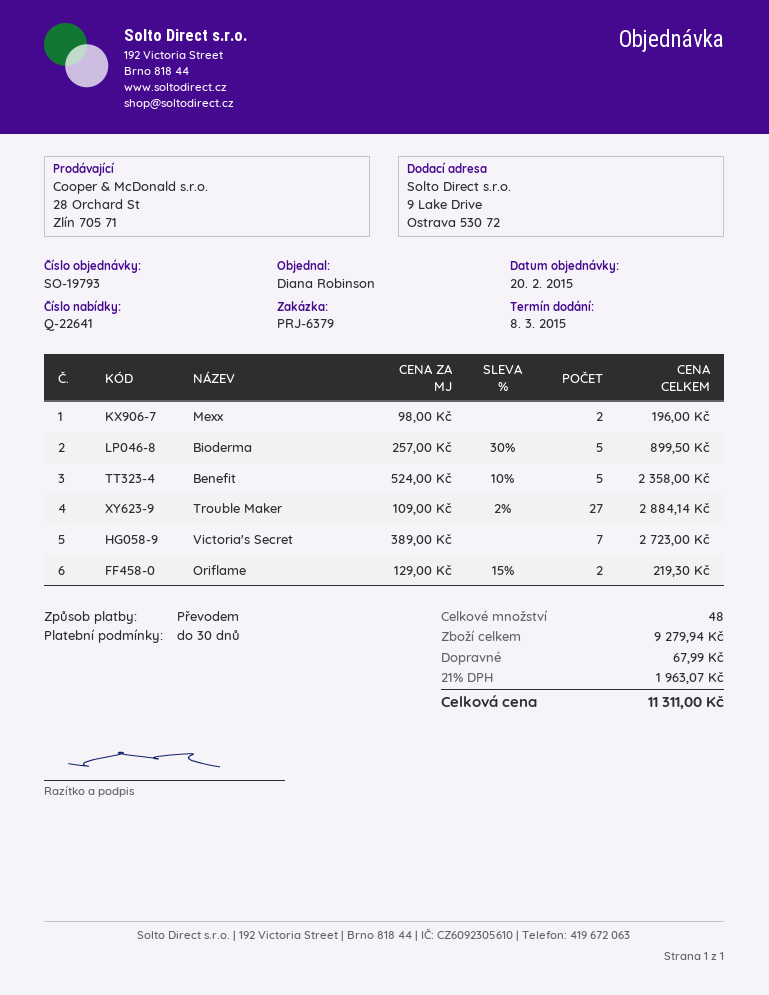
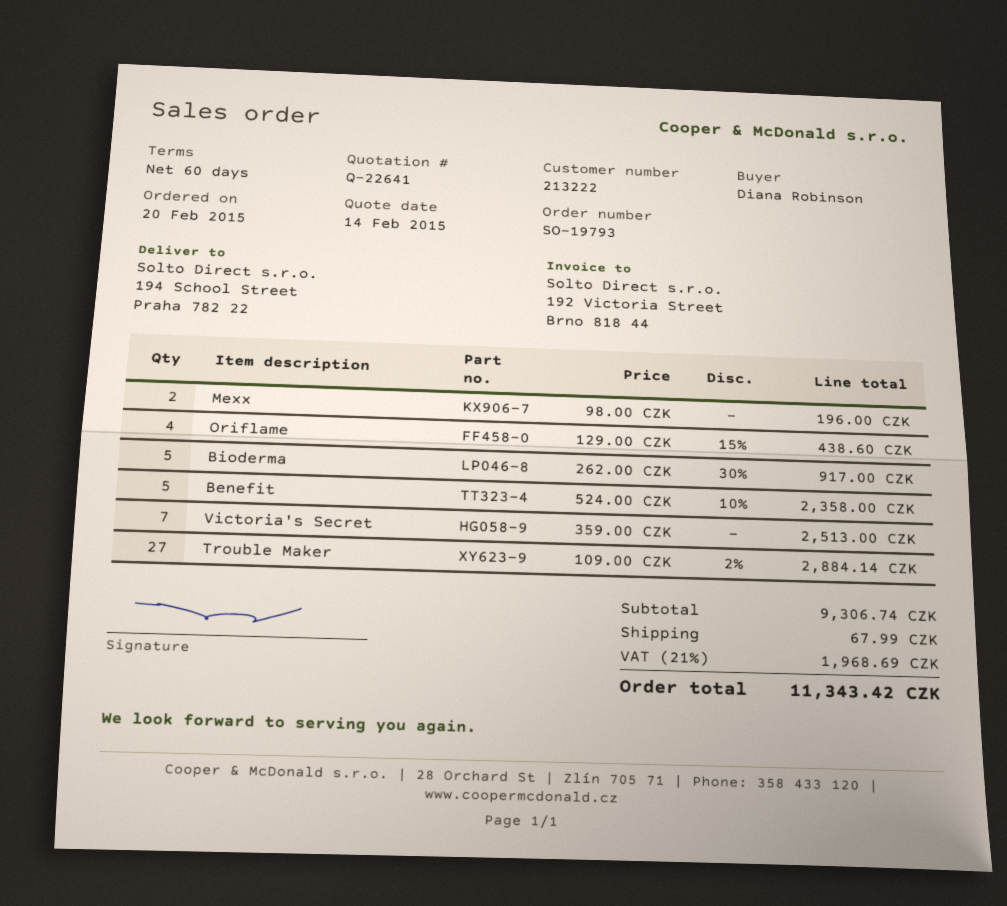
payment terms: 30 days -> 60 days
ship to: 9 Lake Drive, Ostrava 530 72 -> 194 School Street, Praha 782 22
Bioderma: 5 x 257.00 - 30% = 899.50 -> 5 x 262.00 - 30% = 917.00
Victoria's Secret: 7 x 389.00 = 2723.00 -> 7 x 359.00 = 2513.00
Oriflame: 2 x 129.00 - 15% = 219.30 -> 4 x 129.00 - 15% = 438.60
subtotal: 9279.94 -> 9306.74
tax: 21% = 1963.07 -> 21% = 1968.69
total: 11311.00 -> 11343.42

